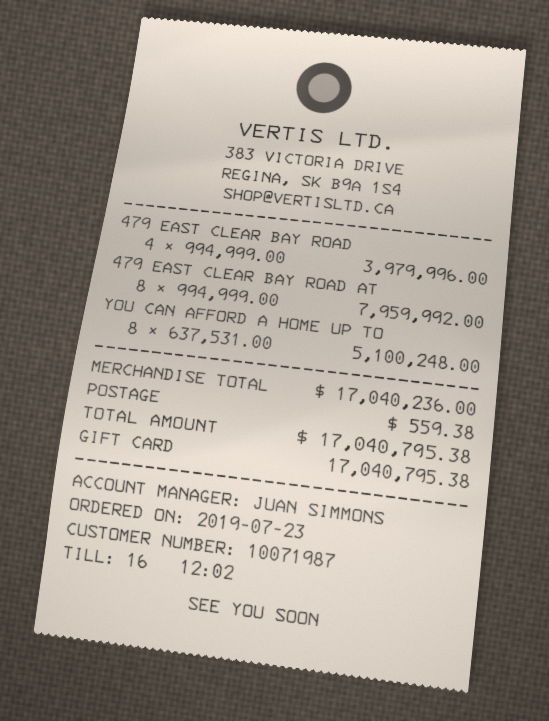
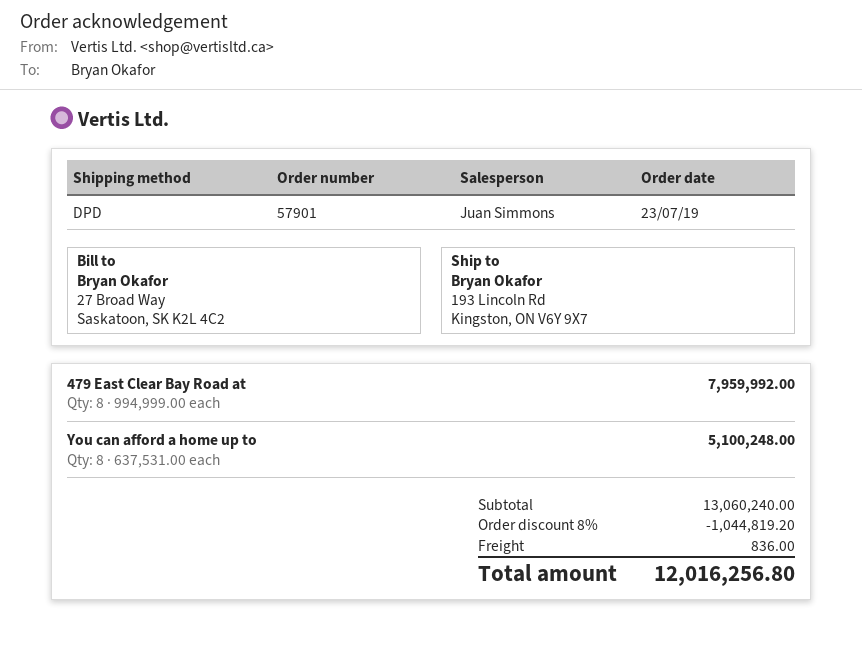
479 EAST CLEAR BAY ROAD: 4 x 994999.00 = 3979996.00 -> none
subtotal: 17040236.00 -> 13060240.00
discount: none -> 8% = 1044819.20
shipping: 559.38 -> 836.00
total: 17040795.38 -> 12016256.80

